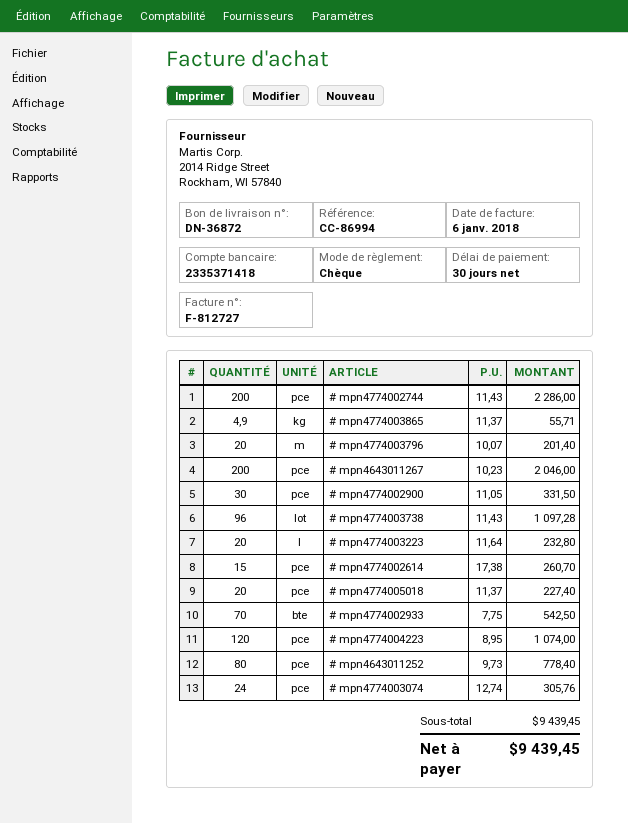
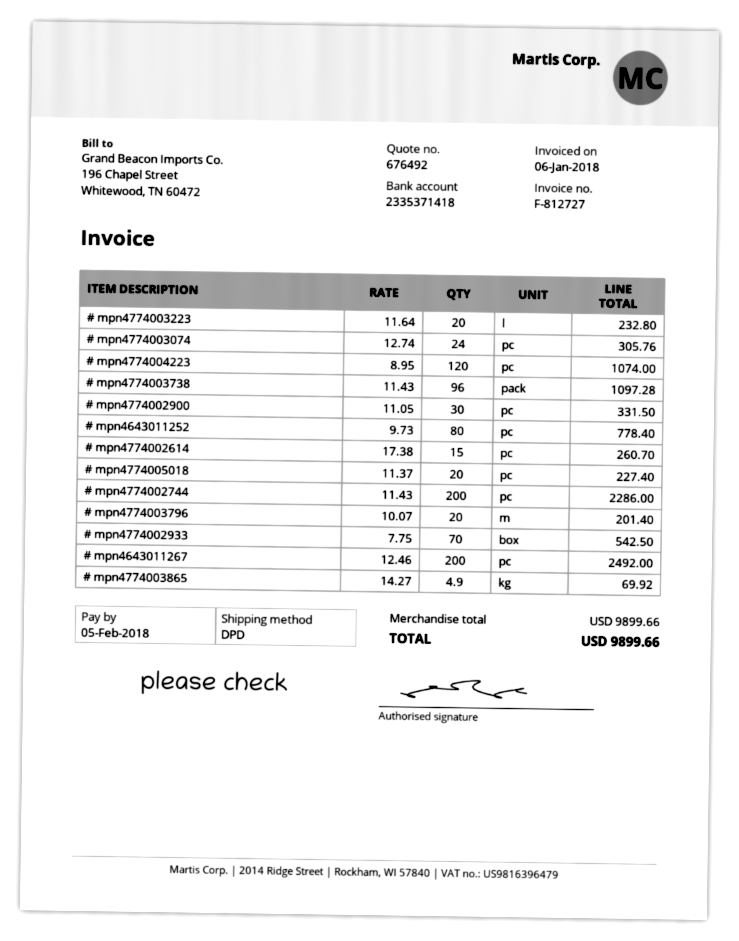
# mpn4774003865: 4.9 x 11.37 = 55.71 -> 4.9 x 14.27 = 69.92
# mpn4643011267: 200 x 10.23 = 2046.00 -> 200 x 12.46 = 2492.00
subtotal: 9439.45 -> 9899.66
total: 9439.45 -> 9899.66

